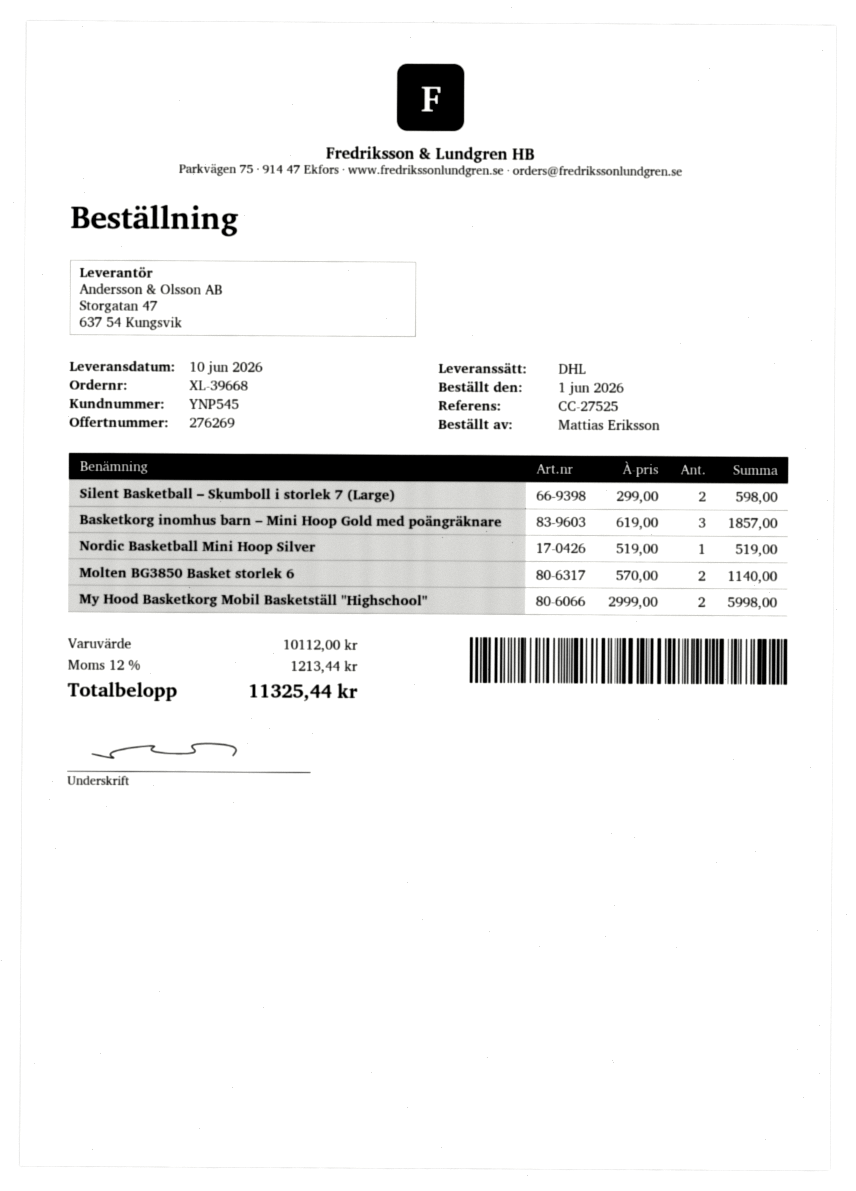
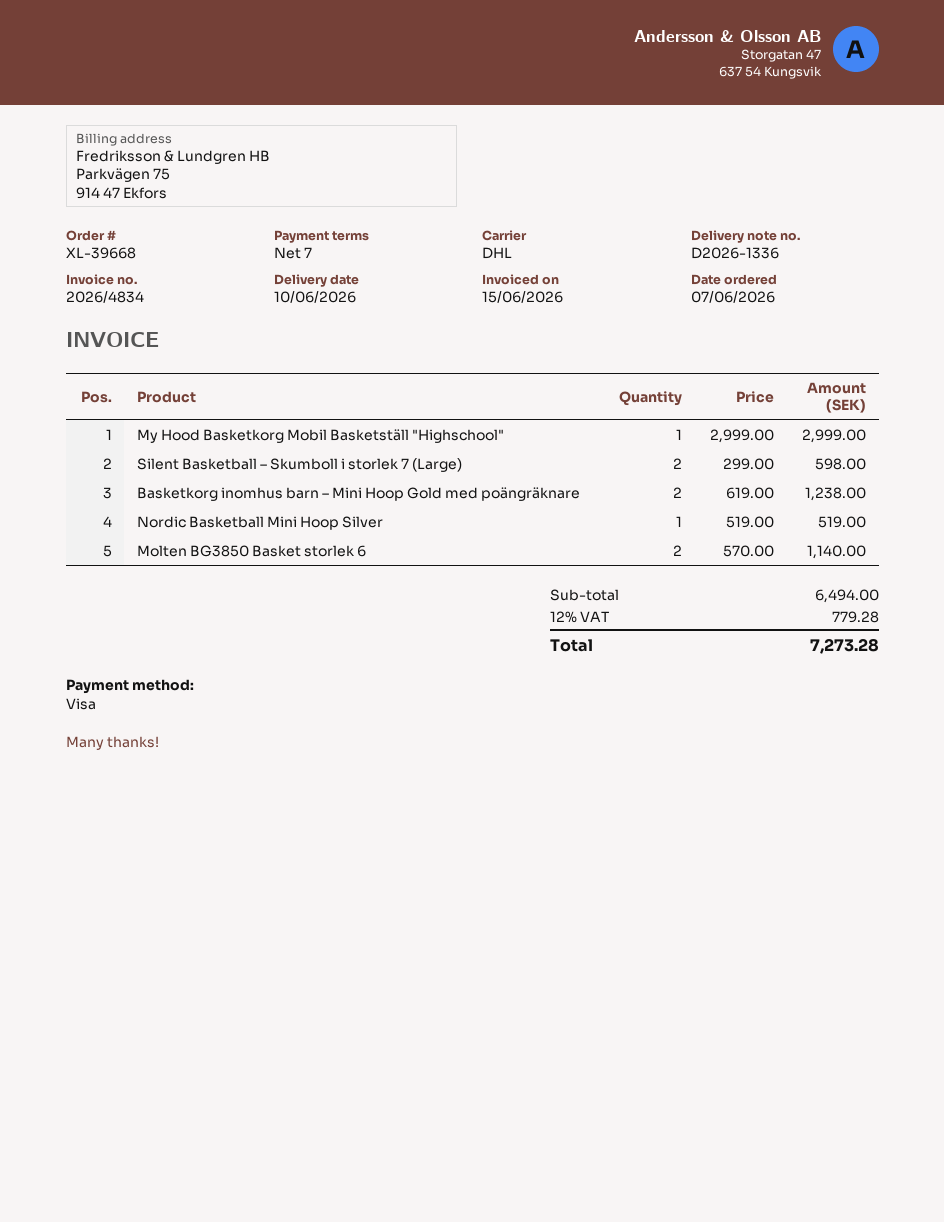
order date: 2026-06-01 -> 2026-06-07
Basketkorg inomhus barn – Mini Hoop Gold med poängräknare: 3 x 619.00 = 1857.00 -> 2 x 619.00 = 1238.00
My Hood Basketkorg Mobil Basketställ "Highschool": 2 x 2999.00 = 5998.00 -> 1 x 2999.00 = 2999.00
subtotal: 10112.00 -> 6494.00
tax: 12% = 1213.44 -> 12% = 779.28
total: 11325.44 -> 7273.28

